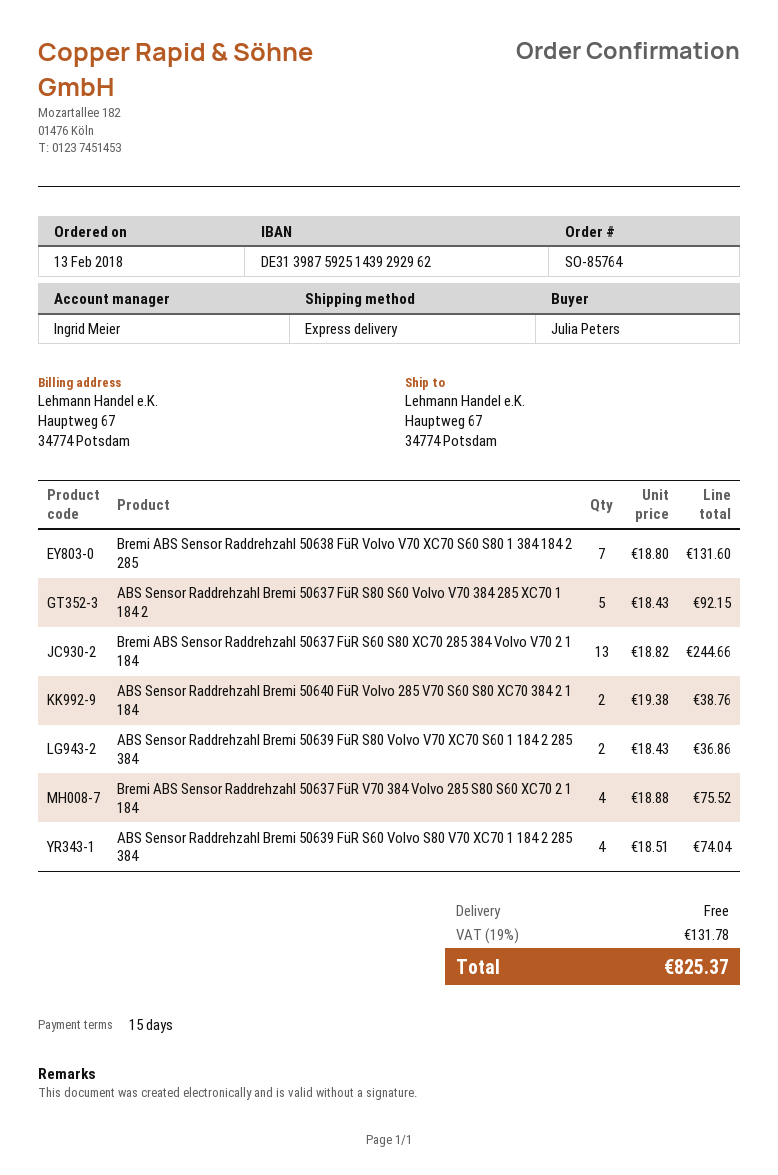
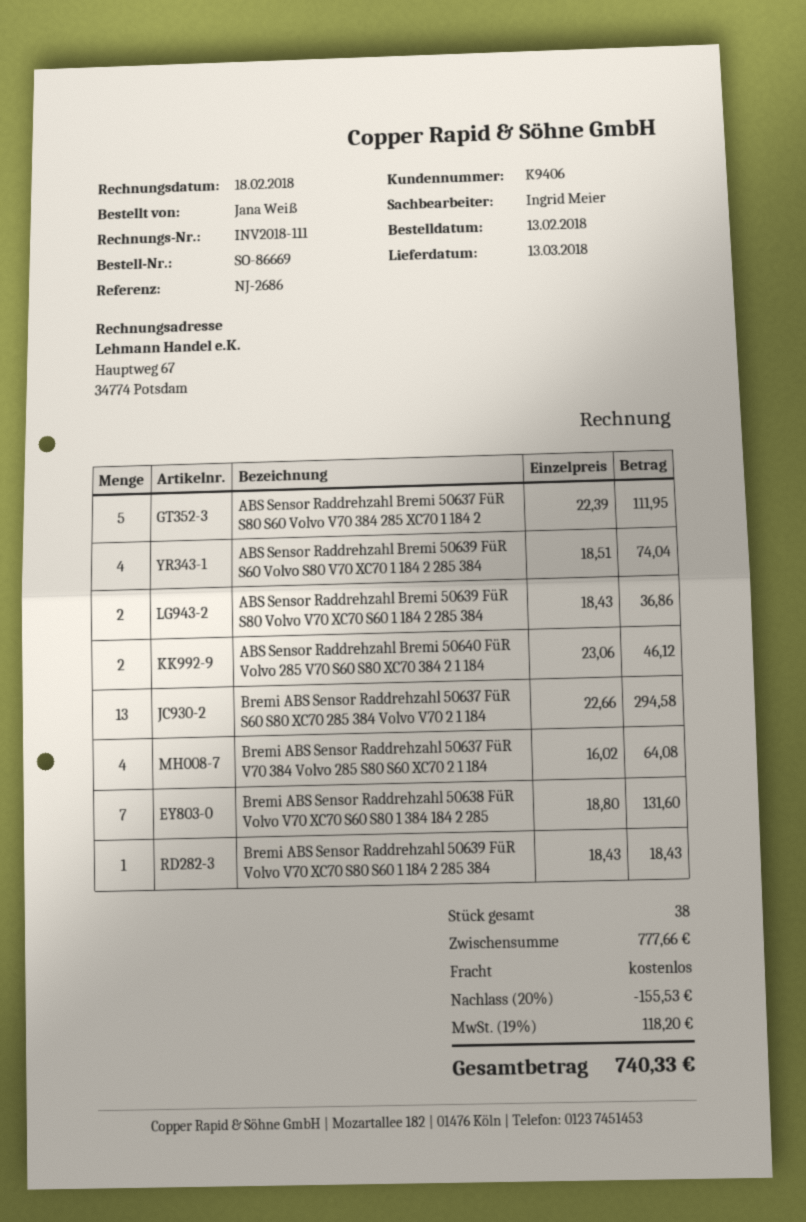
order number: SO-85764 -> SO-86669
ordered by: Julia Peters -> Jana Weiß
ABS Sensor Raddrehzahl Bremi 50637 FüR S80 S60 Volvo V70 384 285 XC70 1 184 2: 5 x 18.43 = 92.15 -> 5 x 22.39 = 111.95
Bremi ABS Sensor Raddrehzahl 50637 FüR S60 S80 XC70 285 384 Volvo V70 2 1 184: 13 x 18.82 = 244.66 -> 13 x 22.66 = 294.58
ABS Sensor Raddrehzahl Bremi 50640 FüR Volvo 285 V70 S60 S80 XC70 384 2 1 184: 2 x 19.38 = 38.76 -> 2 x 23.06 = 46.12
Bremi ABS Sensor Raddrehzahl 50637 FüR V70 384 Volvo 285 S80 S60 XC70 2 1 184: 4 x 18.88 = 75.52 -> 4 x 16.02 = 64.08
Bremi ABS Sensor Raddrehzahl 50639 FüR Volvo V70 XC70 S80 S60 1 184 2 285 384: none -> 1 x 18.43 = 18.43
discount: none -> 20% = 155.53
tax: 19% = 131.78 -> 19% = 118.20
total: 825.37 -> 740.33

